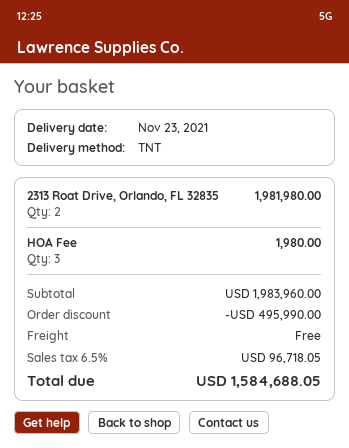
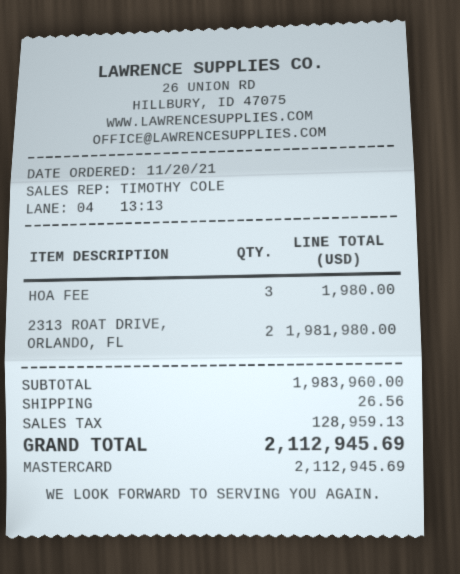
discount: 495990.00 -> none
shipping: 0.00 -> 26.56
tax: 96718.05 -> 128959.13
total: 1584688.05 -> 2112945.69

